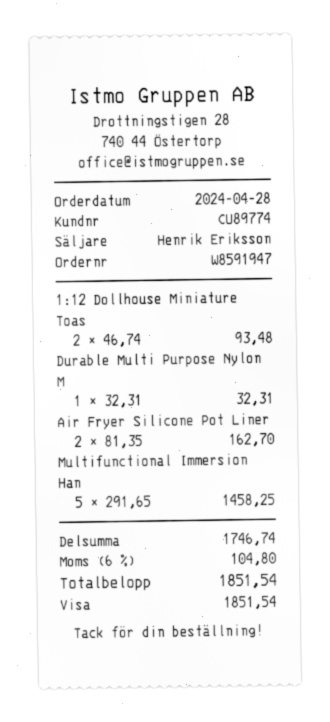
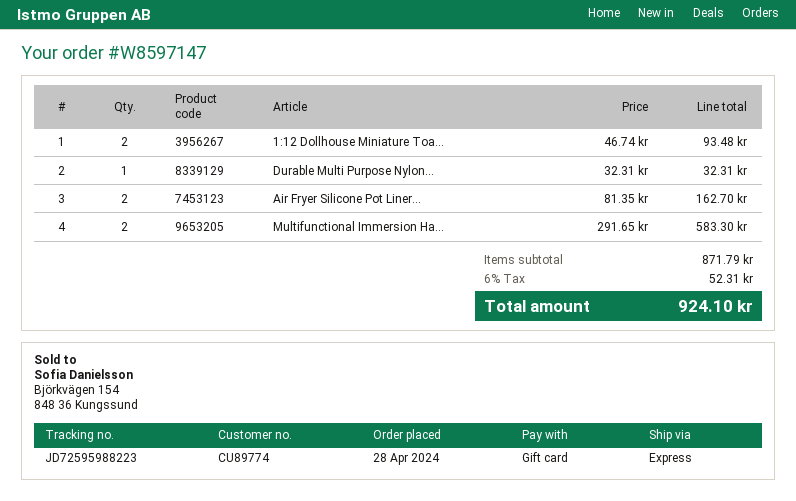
order number: W8591947 -> W8597147
payment method: Visa -> gift card
Multifunctional Immersion Han: 5 x 291.65 = 1458.25 -> 2 x 291.65 = 583.30
subtotal: 1746.74 -> 871.79
tax: 6% = 104.80 -> 6% = 52.31
total: 1851.54 -> 924.10

